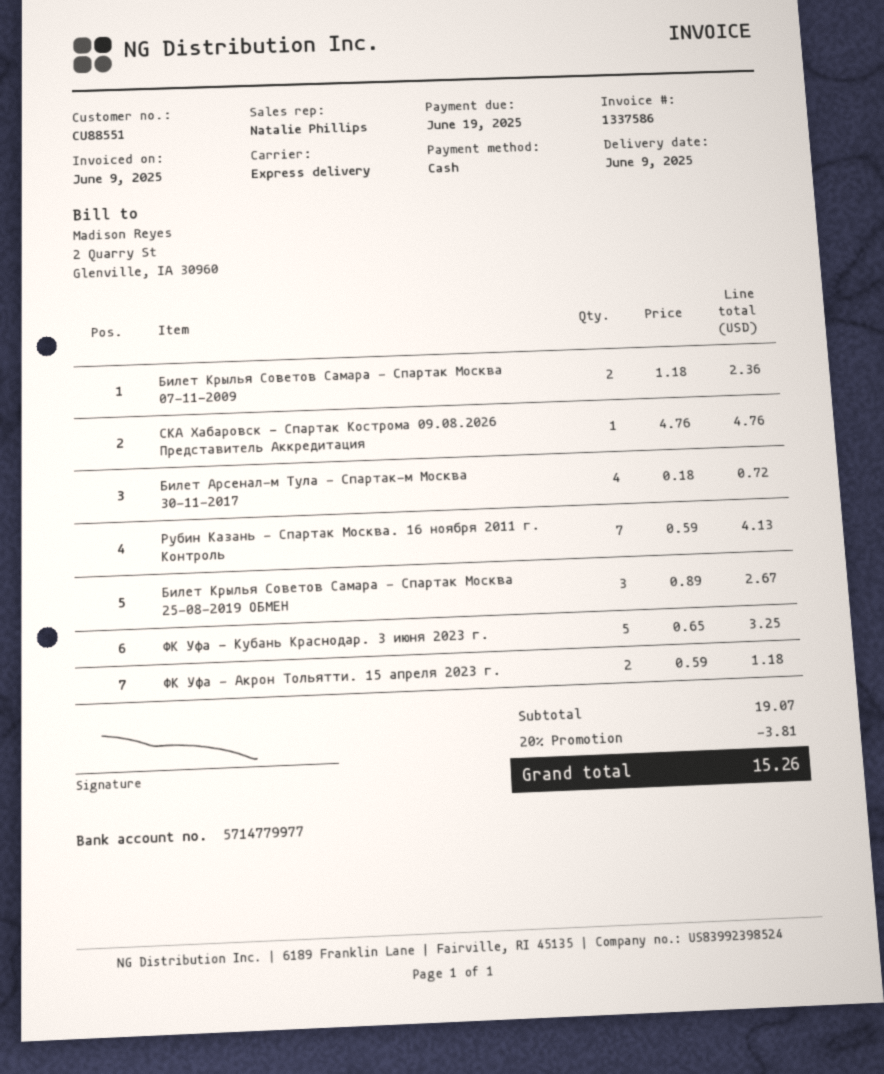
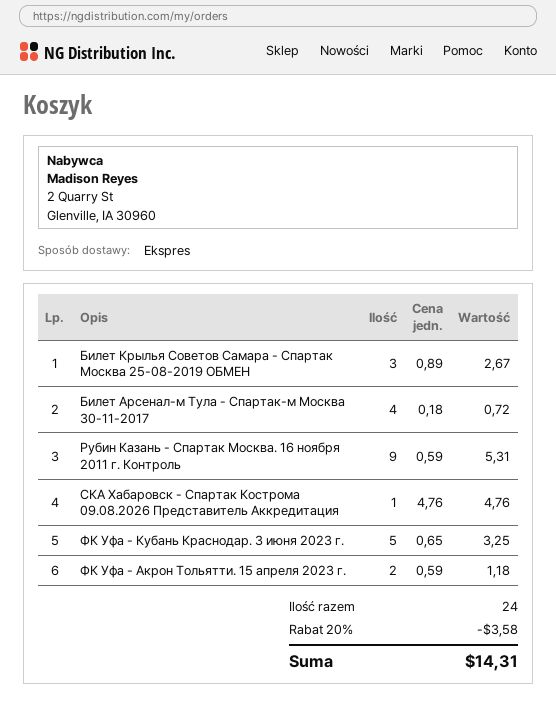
Билет Крылья Советов Самара - Спартак Москва 07-11-2009: 2 x 1.18 = 2.36 -> none
Рубин Казань - Спартак Москва. 16 ноября 2011 г. Контроль: 7 x 0.59 = 4.13 -> 9 x 0.59 = 5.31
discount: 20% = 3.81 -> 20% = 3.58
total: 15.26 -> 14.31

